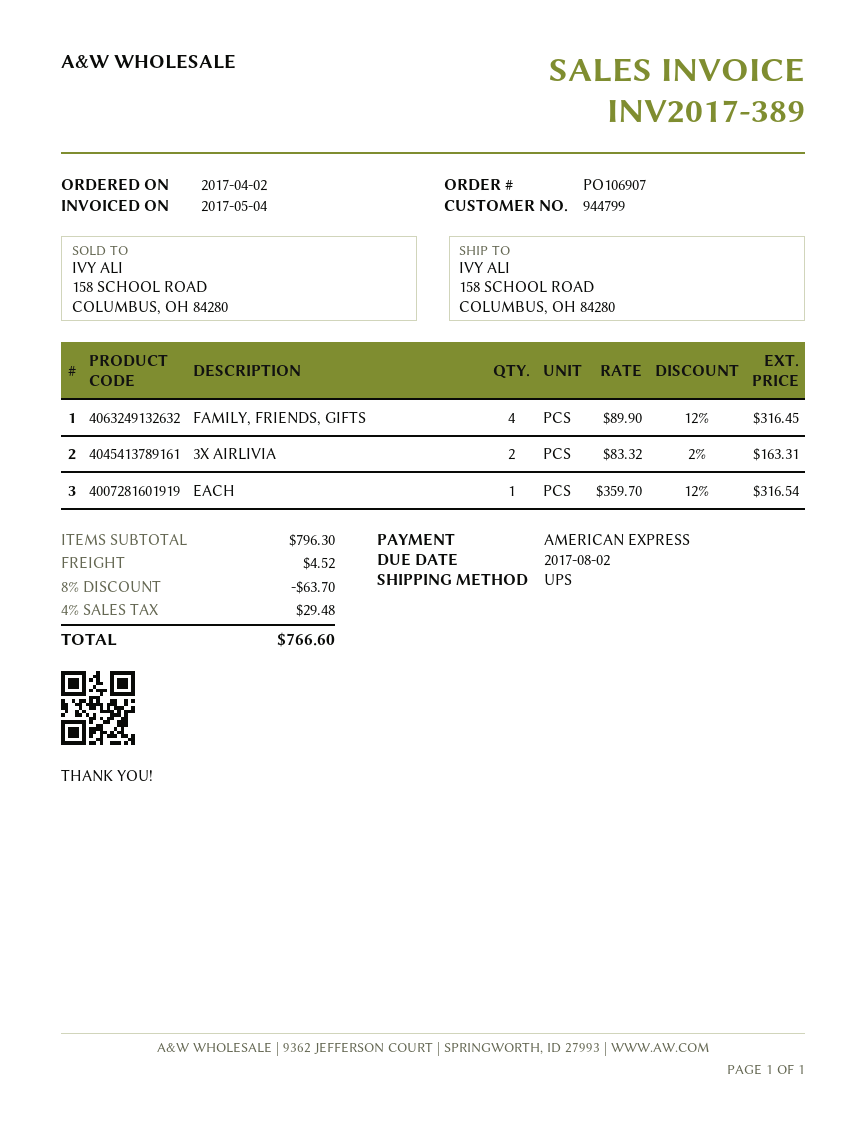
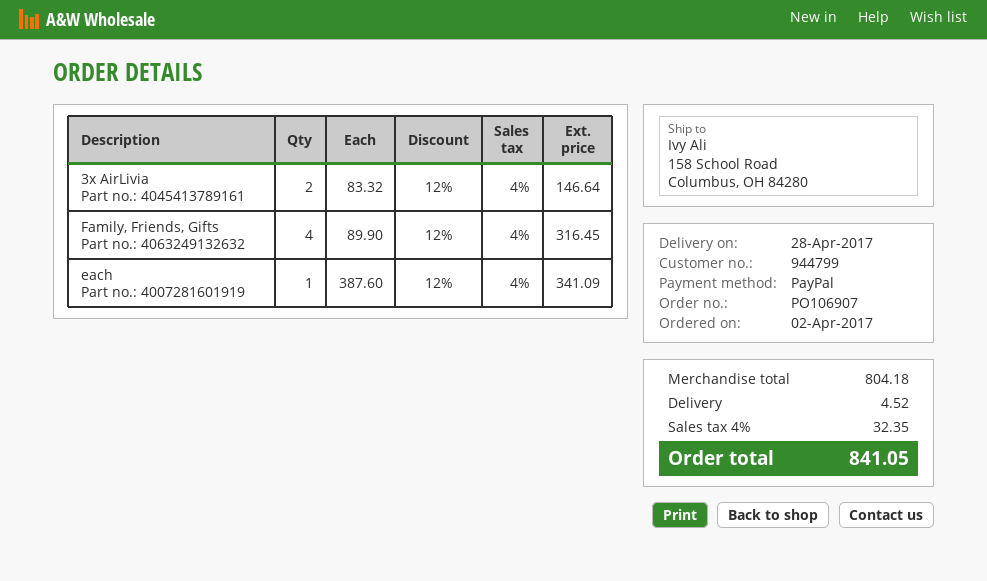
payment method: American Express -> PayPal
3X AIRLIVIA: 2 x 83.32 - 2% = 163.31 -> 2 x 83.32 - 12% = 146.64
EACH: 1 x 359.70 - 12% = 316.54 -> 1 x 387.60 - 12% = 341.09
subtotal: 796.30 -> 804.18
discount: 8% = 63.70 -> none
tax: 4% = 29.48 -> 4% = 32.35
total: 766.60 -> 841.05

